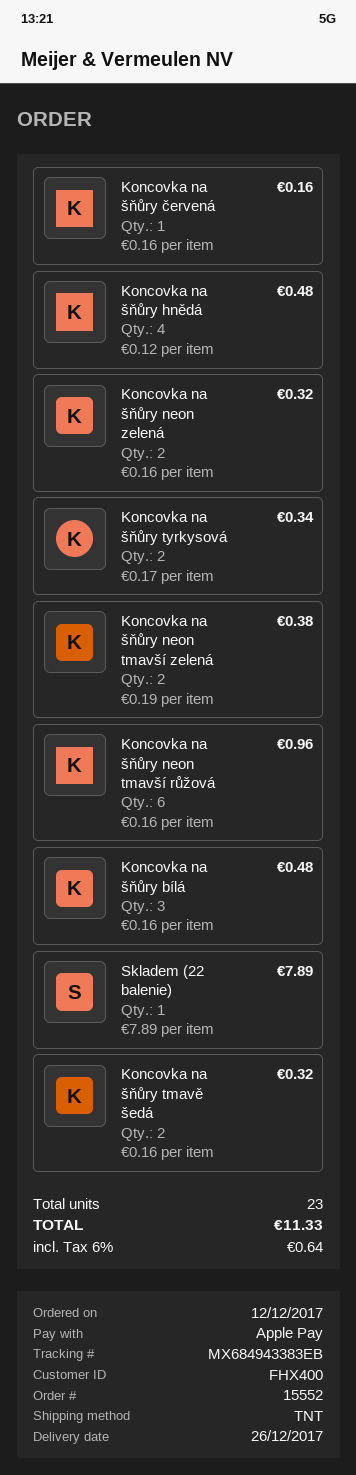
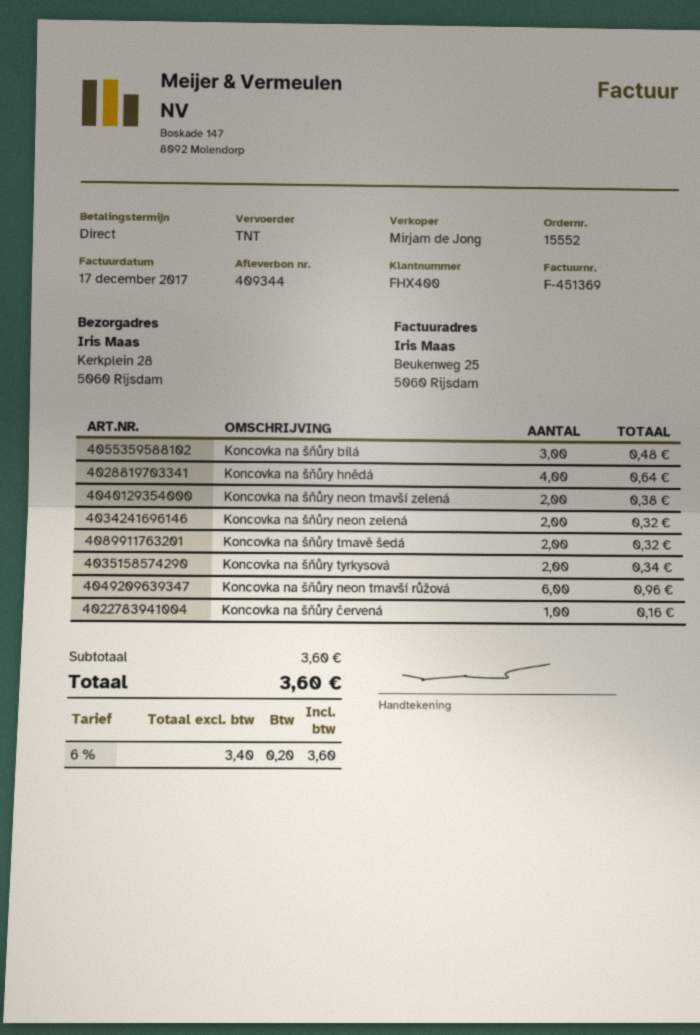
Koncovka na šňůry hnědá: 4 for 0.48 -> 4 for 0.64
Skladem (22 balenie): 1 for 7.89 -> none
tax: 6% = 0.64 -> 6% = 0.20
total: 11.33 -> 3.60

